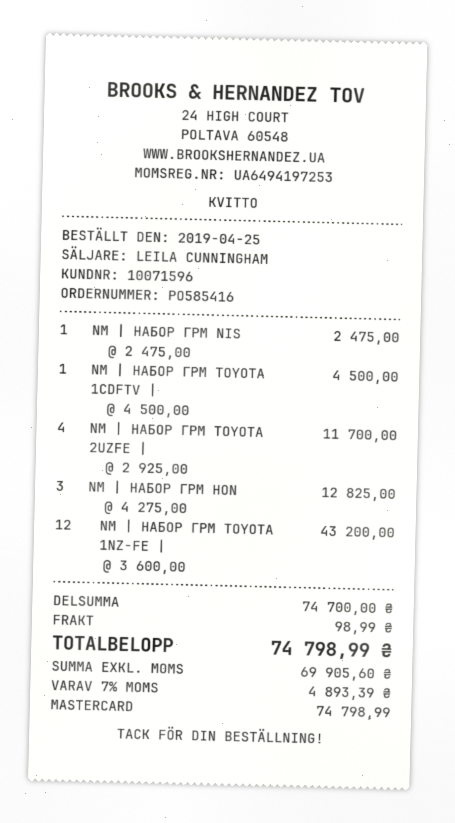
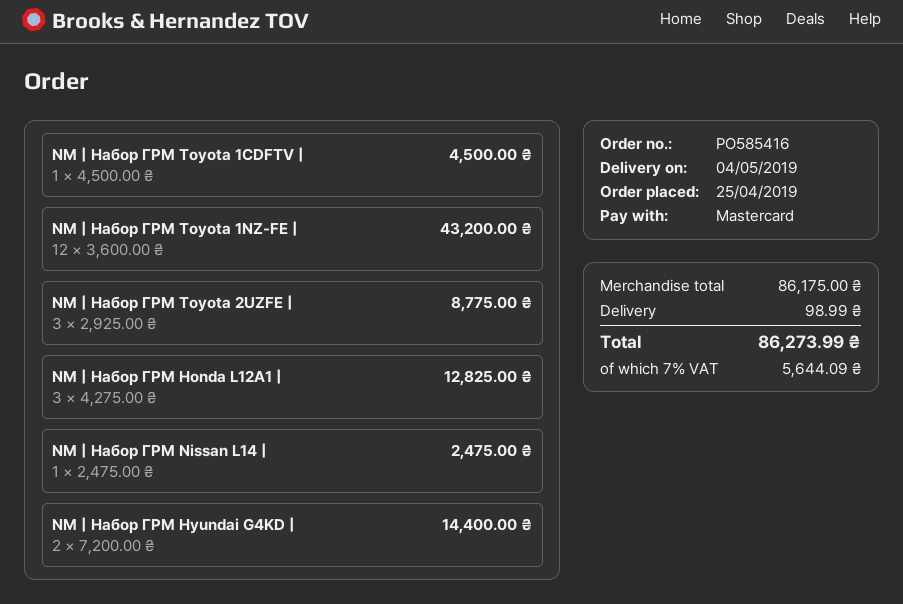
NM | НАБОР ГРМ TOYOTA 2UZFE |: 4 x 2925.00 = 11700.00 -> 3 x 2925.00 = 8775.00
NM | Набор ГРМ Hyundai G4KD |: none -> 2 x 7200.00 = 14400.00
subtotal: 74700.00 -> 86175.00
tax: 7% = 4893.39 -> 7% = 5644.09
total: 74798.99 -> 86273.99

